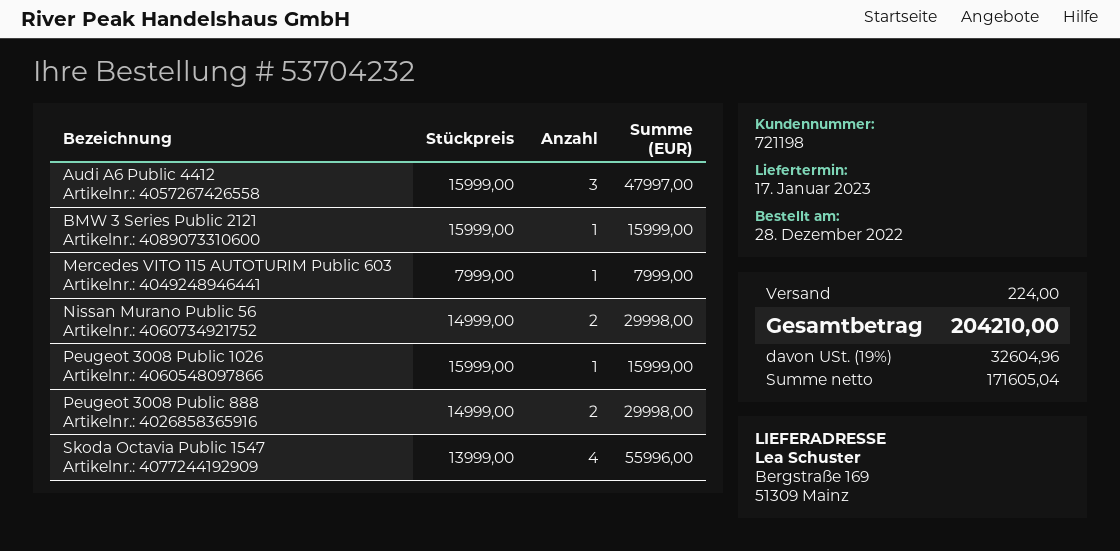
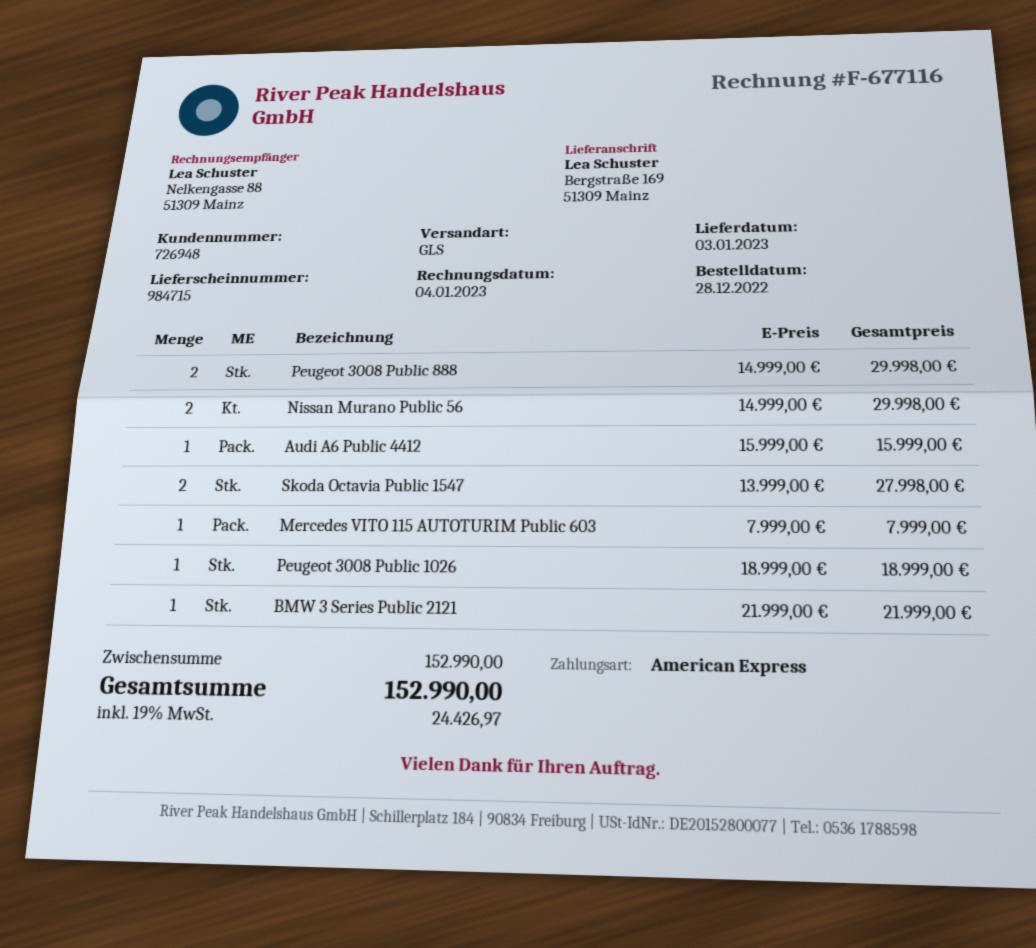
delivery date: 2023-01-17 -> 2023-01-03
customer number: 721198 -> 726948
Audi A6 Public 4412: 3 x 15999.00 = 47997.00 -> 1 x 15999.00 = 15999.00
BMW 3 Series Public 2121: 1 x 15999.00 = 15999.00 -> 1 x 21999.00 = 21999.00
Peugeot 3008 Public 1026: 1 x 15999.00 = 15999.00 -> 1 x 18999.00 = 18999.00
Skoda Octavia Public 1547: 4 x 13999.00 = 55996.00 -> 2 x 13999.00 = 27998.00
shipping: 224.00 -> none
tax: 19% = 32604.96 -> 19% = 24426.97
total: 204210.00 -> 152990.00

